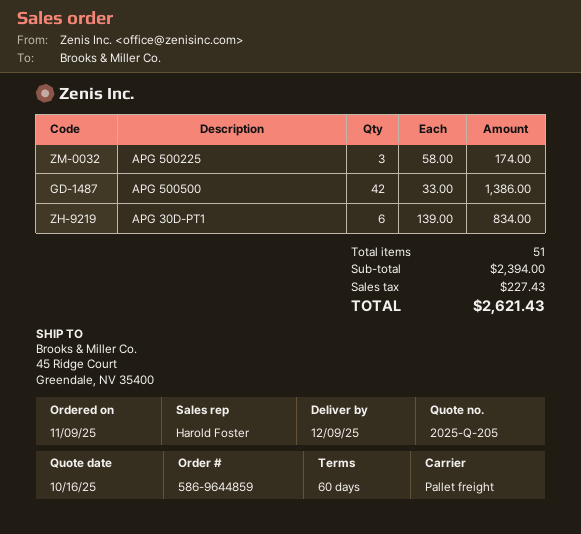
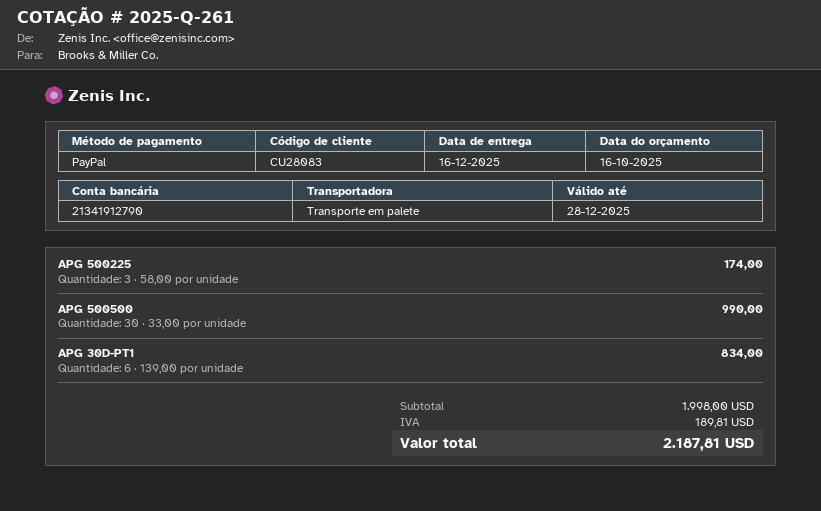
quote number: 2025-Q-205 -> 2025-Q-261
delivery date: 2025-12-09 -> 2025-12-16
APG 500500: 42 x 33.00 = 1386.00 -> 30 x 33.00 = 990.00
subtotal: 2394.00 -> 1998.00
tax: 227.43 -> 189.81
total: 2621.43 -> 2187.81

